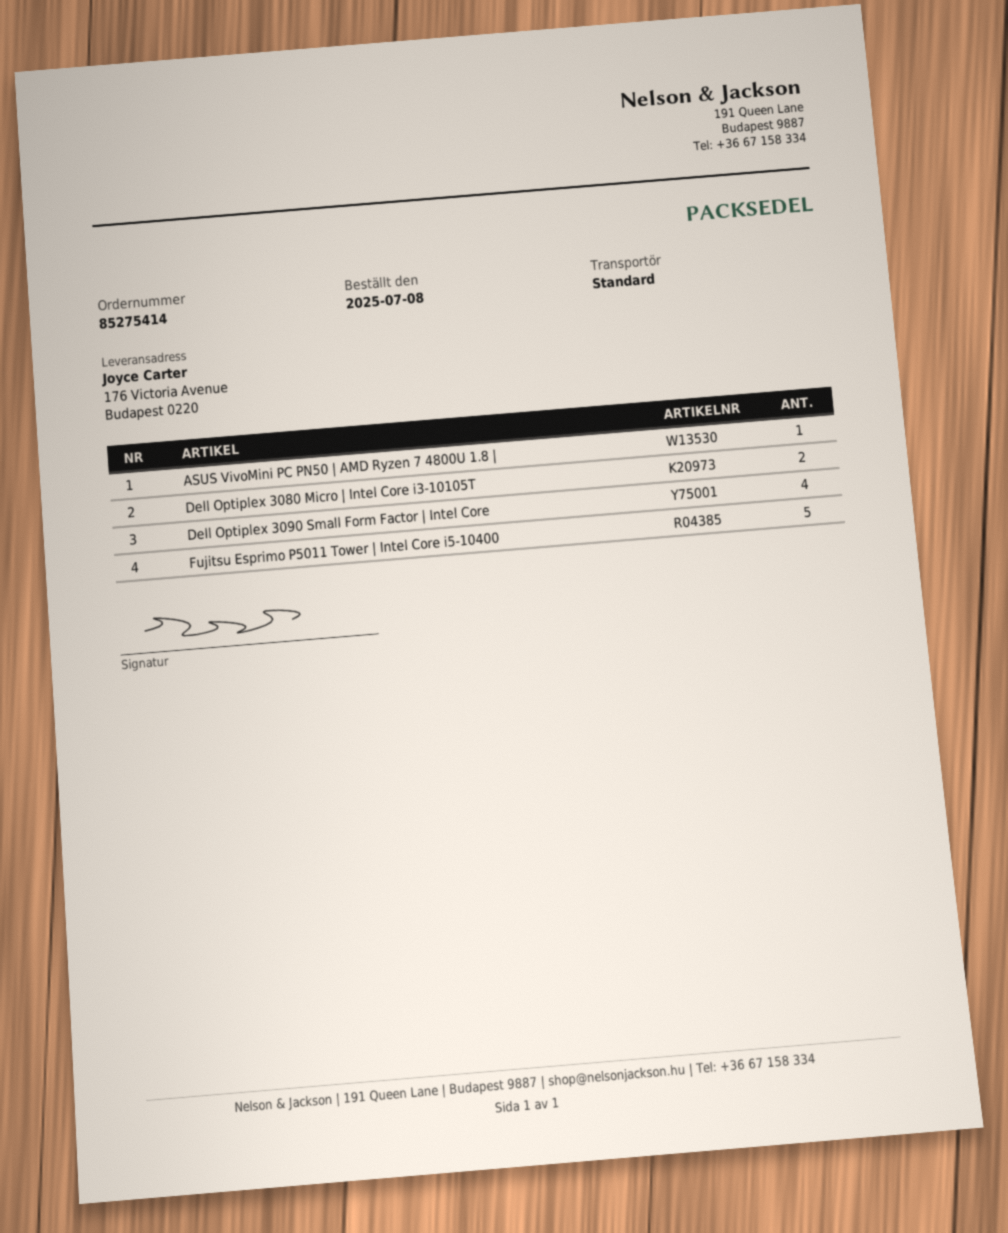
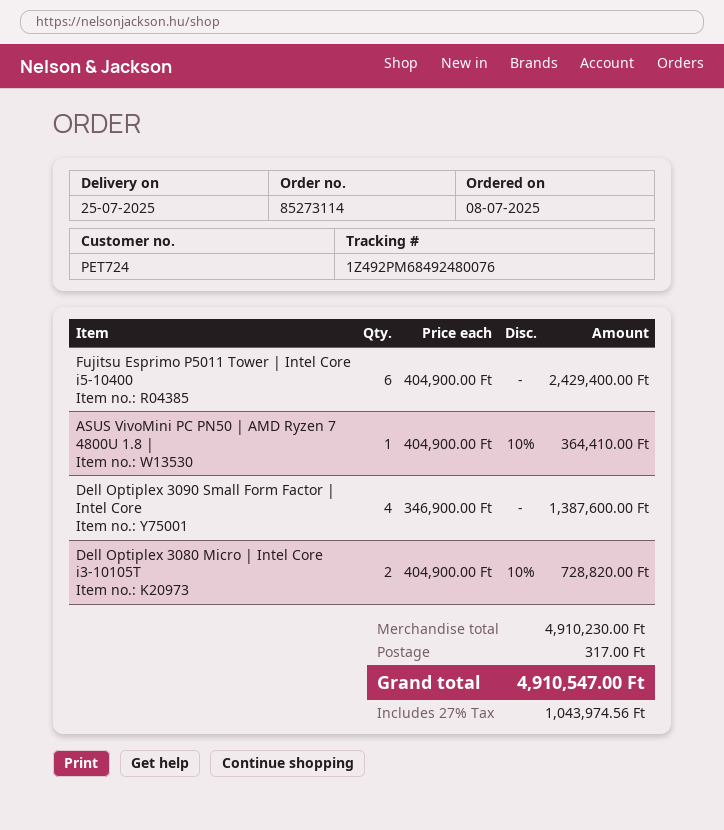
order number: 85275414 -> 85273114
Fujitsu Esprimo P5011 Tower | Intel Core i5-10400: 5 -> 6

